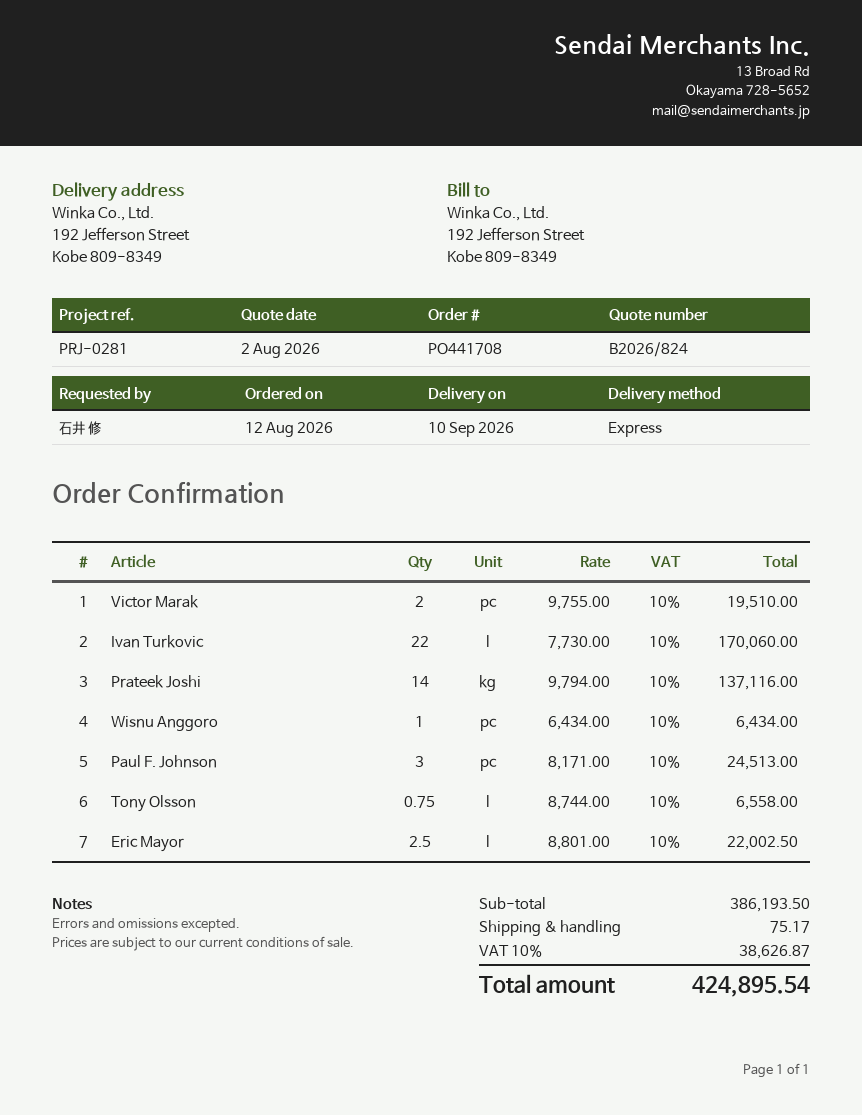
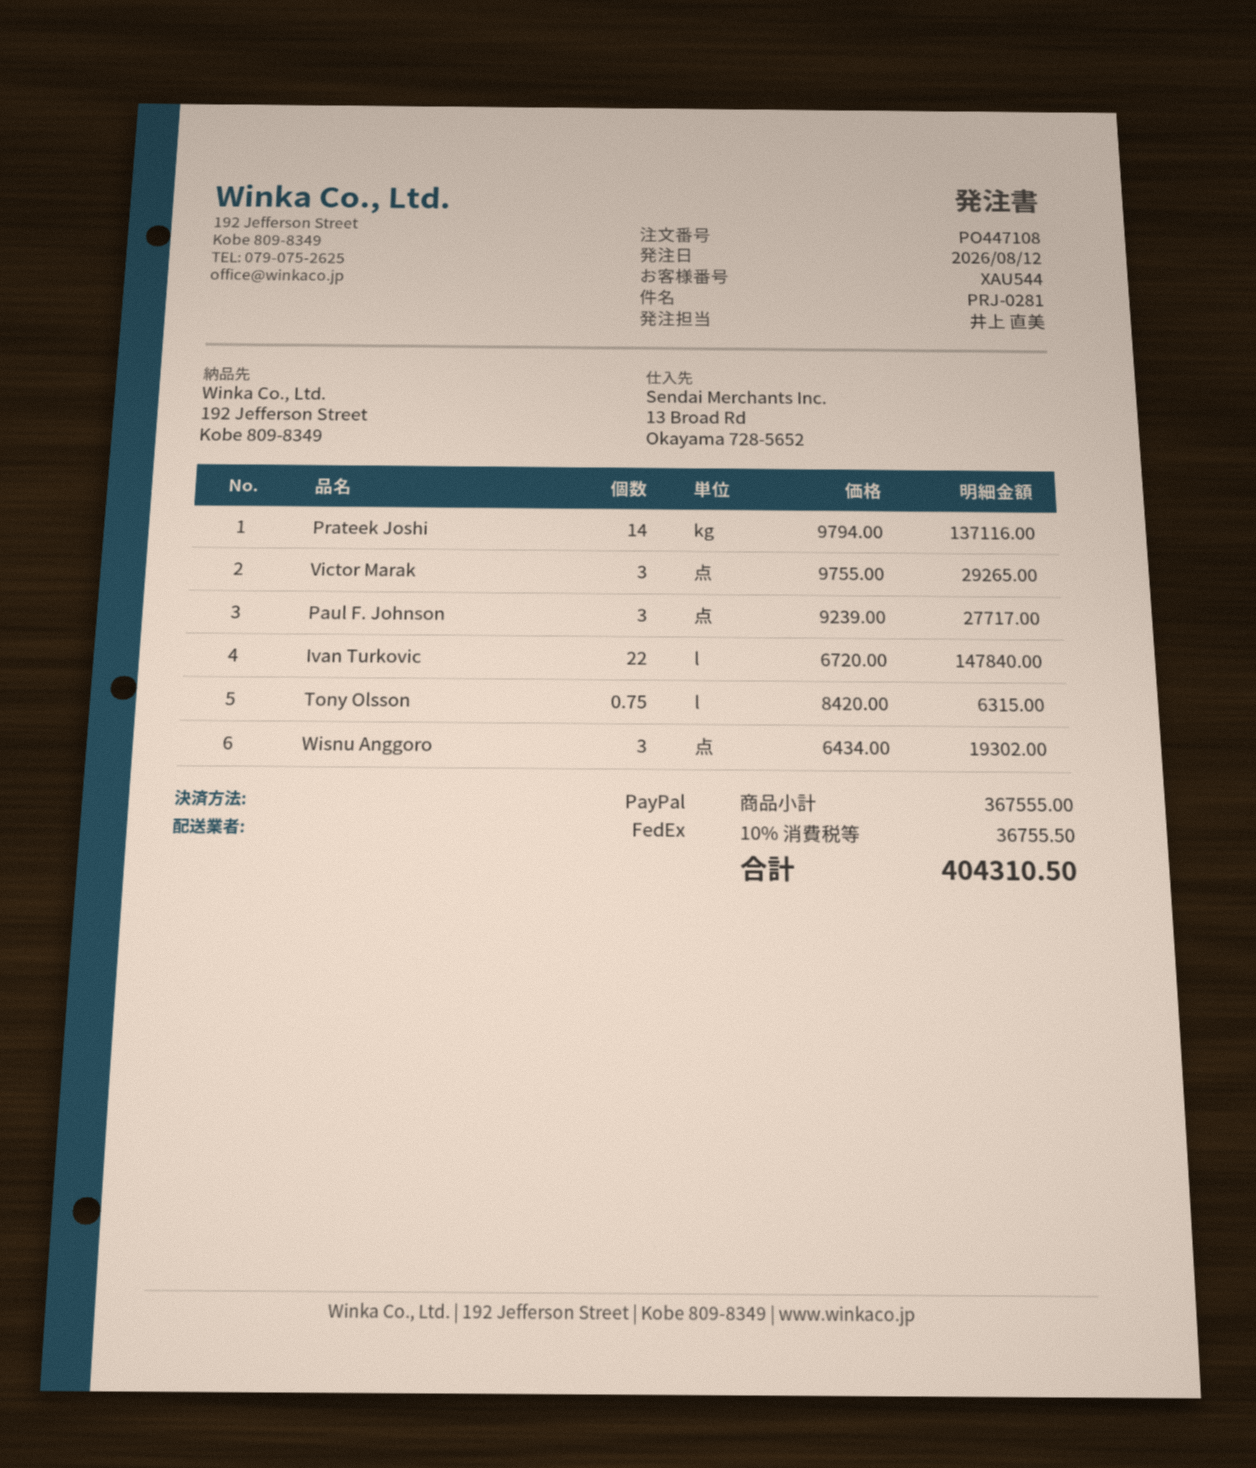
order number: PO441708 -> PO447108
ordered by: 石井 修 -> 井上 直美
shipping method: express -> FedEx
Victor Marak: 2 x 9755.00 = 19510.00 -> 3 x 9755.00 = 29265.00
Ivan Turkovic: 22 x 7730.00 = 170060.00 -> 22 x 6720.00 = 147840.00
Wisnu Anggoro: 1 x 6434.00 = 6434.00 -> 3 x 6434.00 = 19302.00
Paul F. Johnson: 3 x 8171.00 = 24513.00 -> 3 x 9239.00 = 27717.00
Tony Olsson: 0.75 x 8744.00 = 6558.00 -> 0.75 x 8420.00 = 6315.00
Eric Mayor: 2.5 x 8801.00 = 22002.50 -> none
subtotal: 386193.50 -> 367555.00
shipping: 75.17 -> none
tax: 10% = 38626.87 -> 10% = 36755.50
total: 424895.54 -> 404310.50

